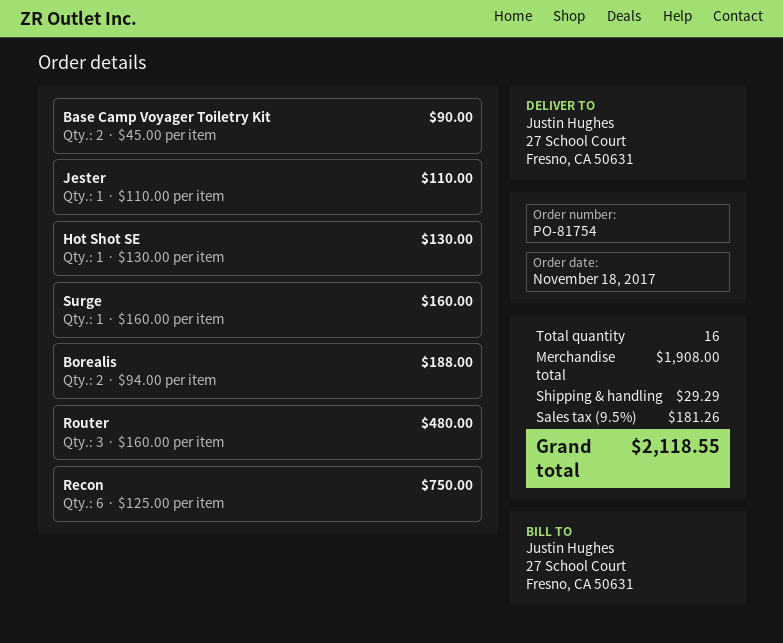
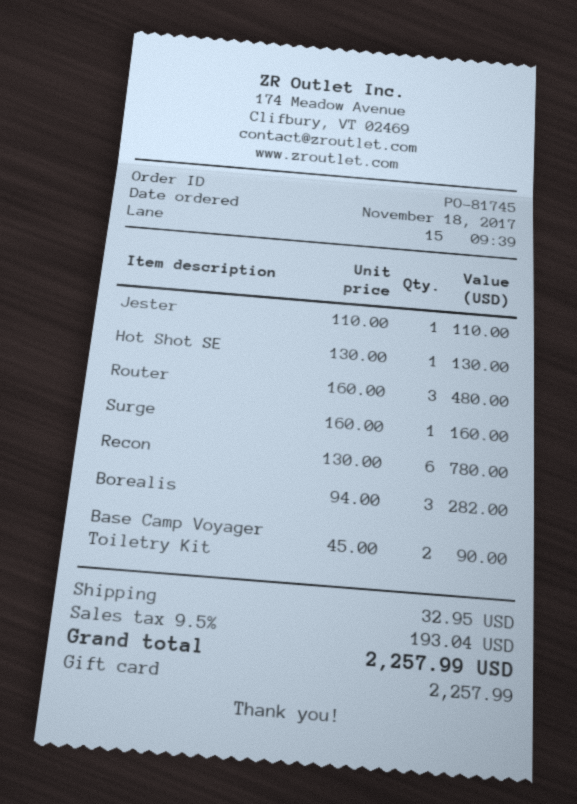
order number: PO-81754 -> PO-81745
Borealis: 2 x 94.00 = 188.00 -> 3 x 94.00 = 282.00
Recon: 6 x 125.00 = 750.00 -> 6 x 130.00 = 780.00
shipping: 29.29 -> 32.95
tax: 9.5% = 181.26 -> 9.5% = 193.04
total: 2118.55 -> 2257.99

